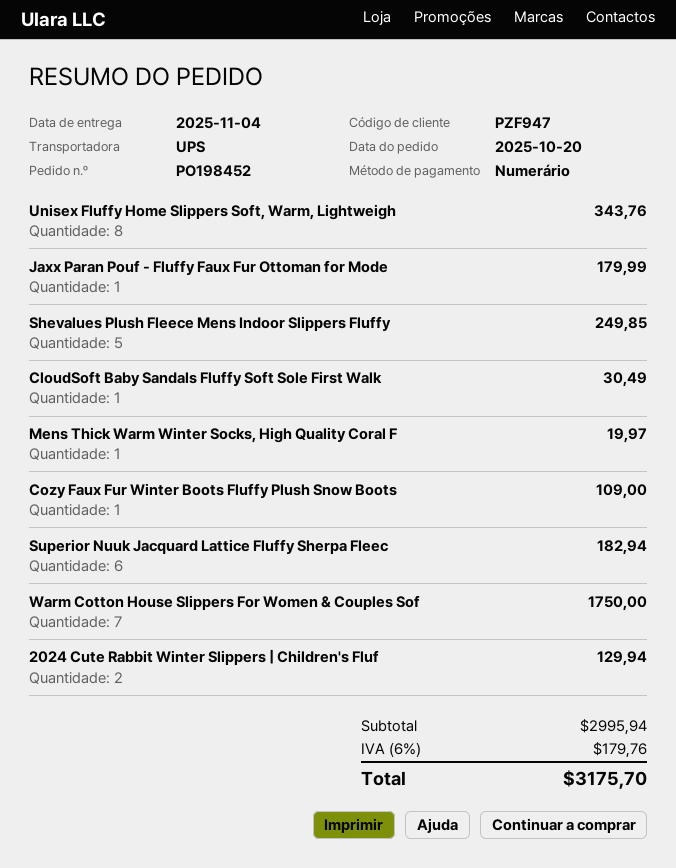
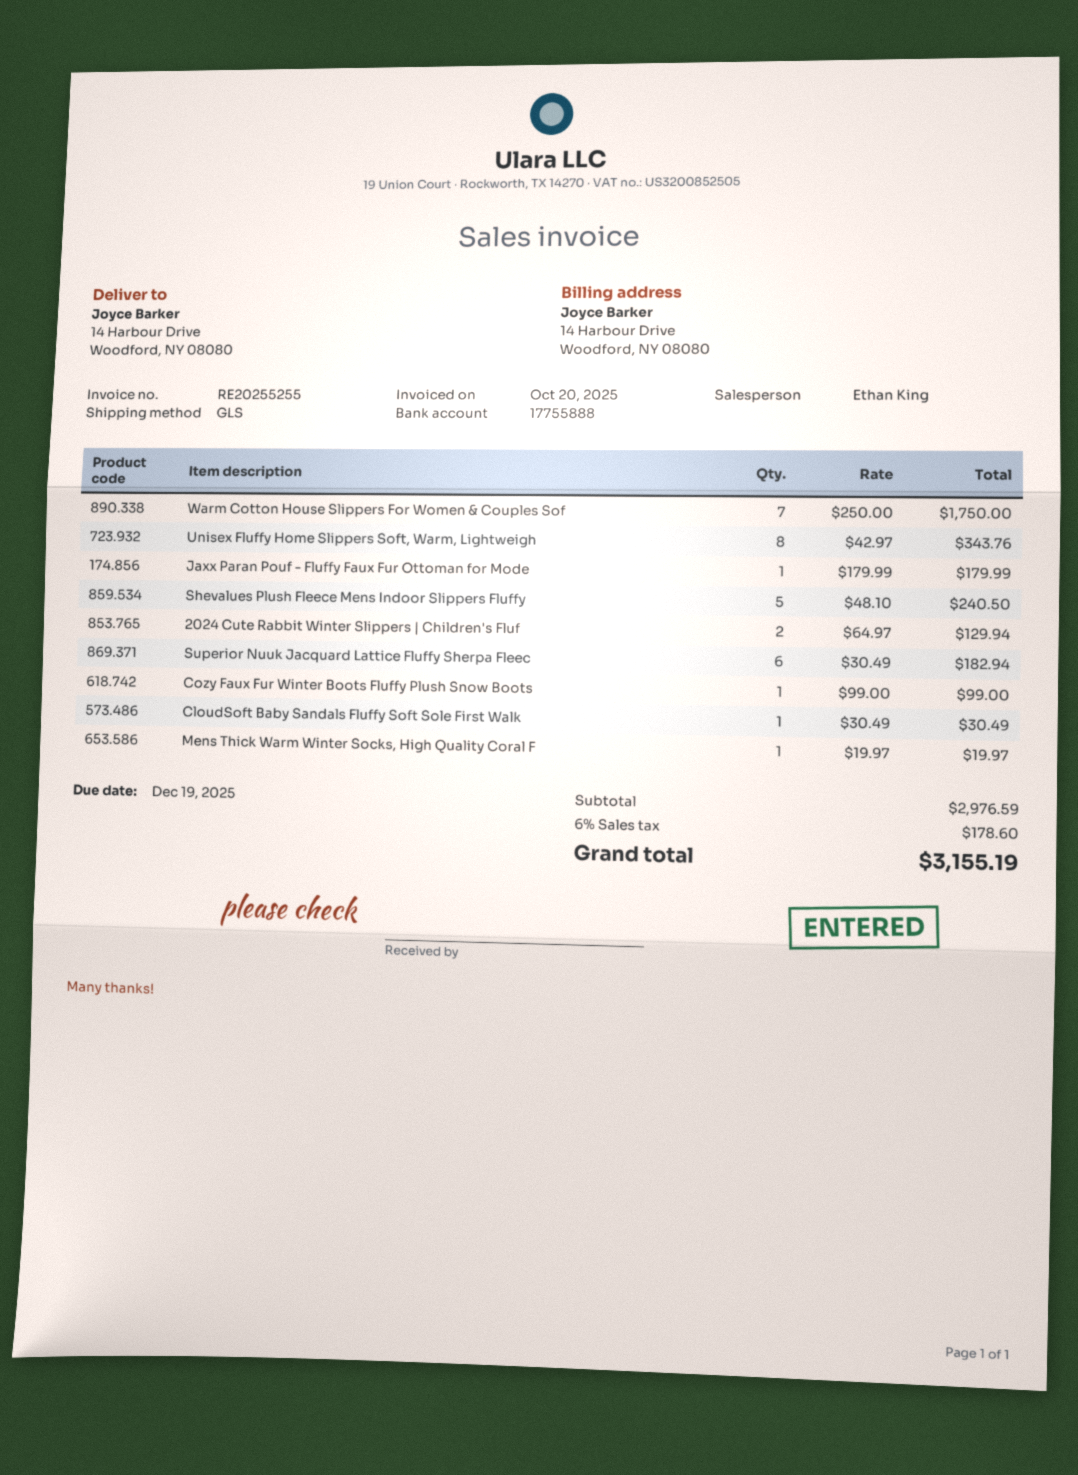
shipping method: UPS -> GLS
Shevalues Plush Fleece Mens Indoor Slippers Fluffy: 5 for 249.85 -> 5 for 240.50
Cozy Faux Fur Winter Boots Fluffy Plush Snow Boots: 1 for 109.00 -> 1 for 99.00
subtotal: 2995.94 -> 2976.59
tax: 6% = 179.76 -> 6% = 178.60
total: 3175.70 -> 3155.19

